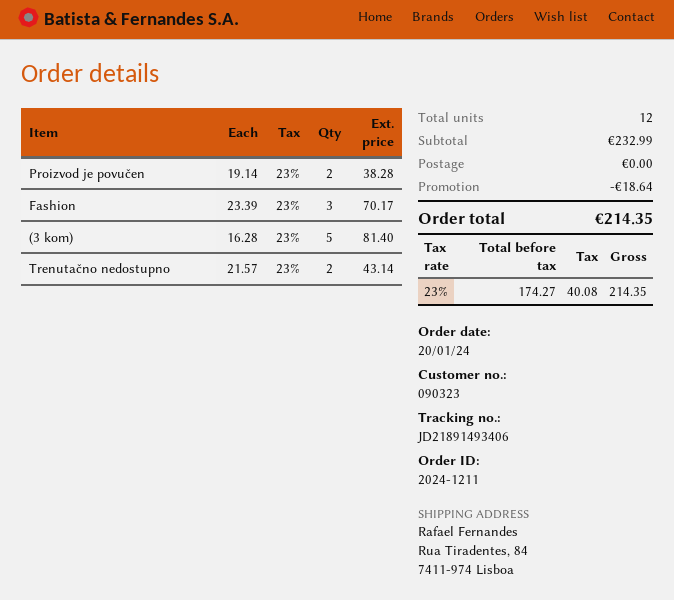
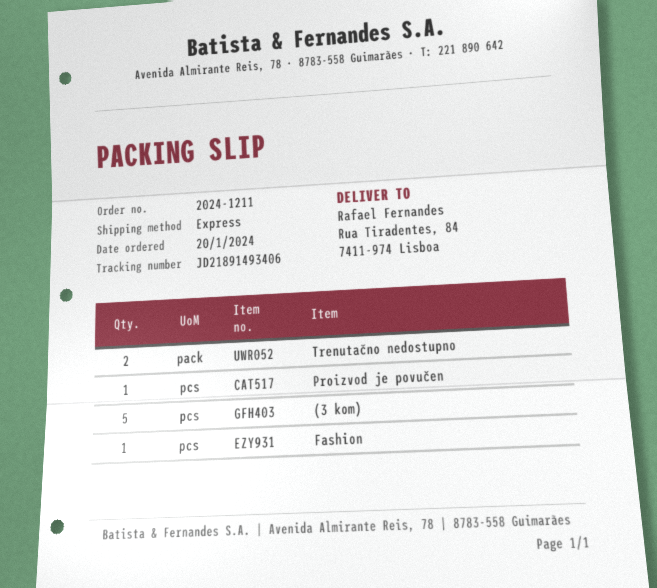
Proizvod je povučen: 2 -> 1
Fashion: 3 -> 1

